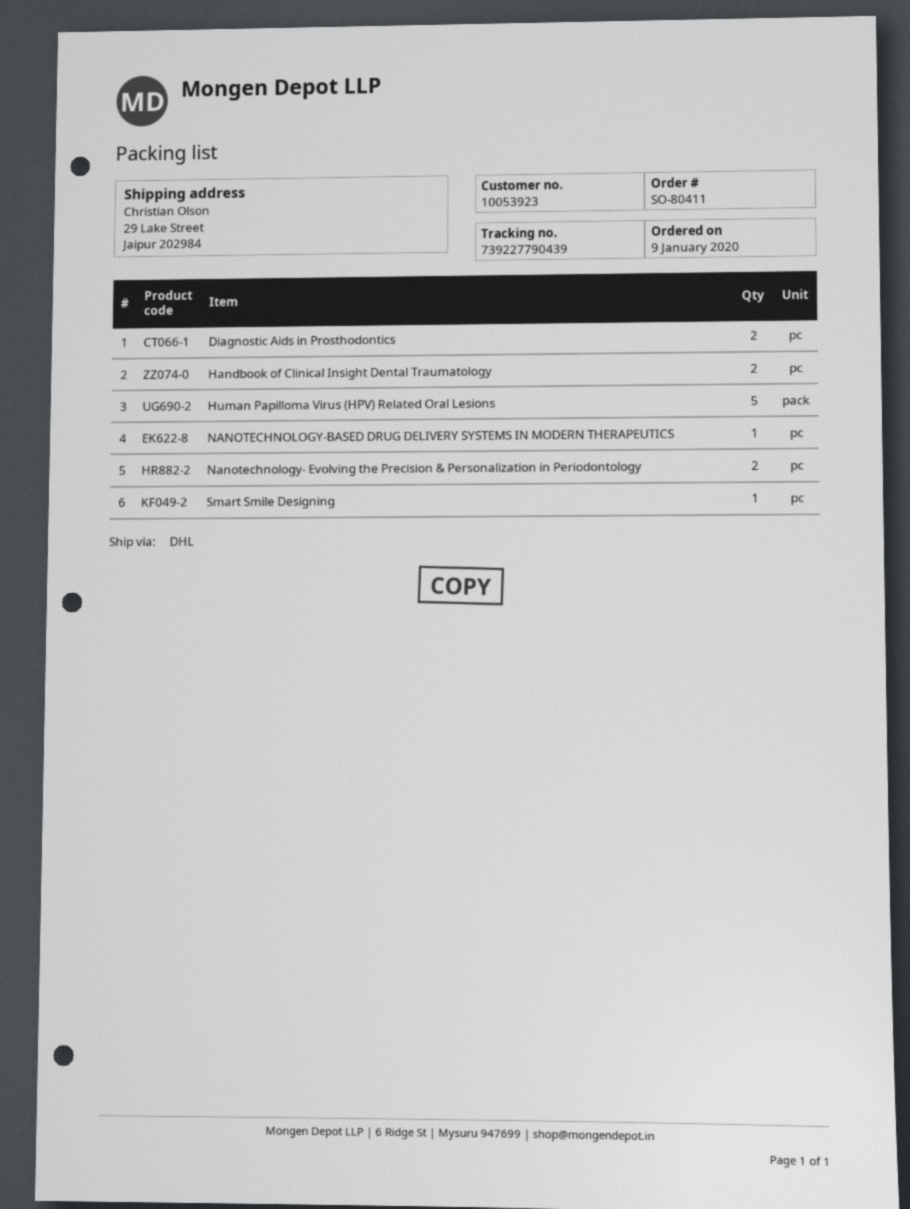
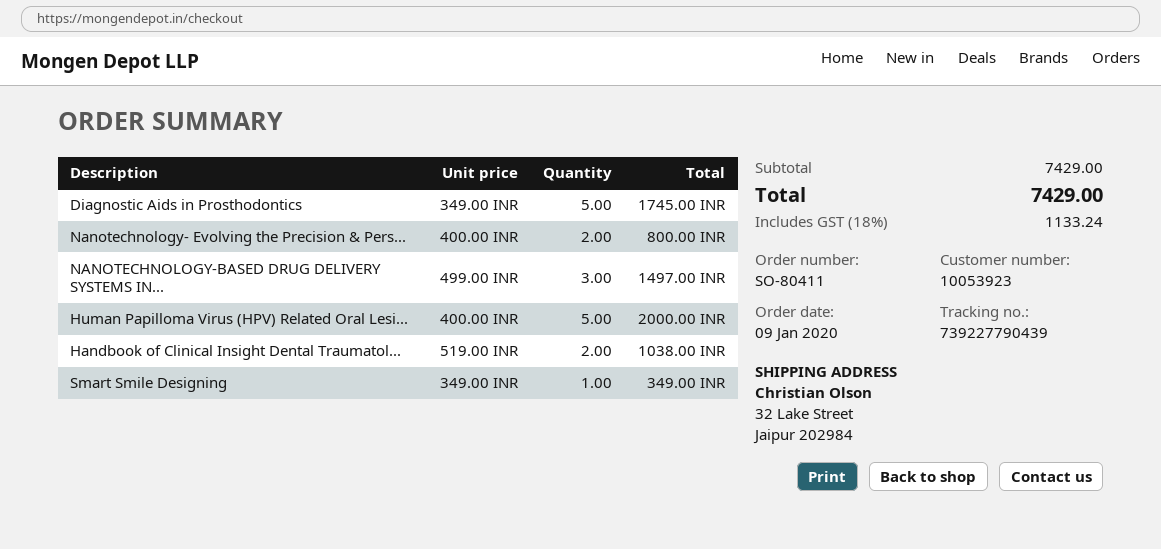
ship to: 29 Lake Street, Jaipur 202984 -> 32 Lake Street, Jaipur 202984
Diagnostic Aids in Prosthodontics: 2 -> 5
NANOTECHNOLOGY-BASED DRUG DELIVERY SYSTEMS IN MODERN THERAPEUTICS: 1 -> 3

